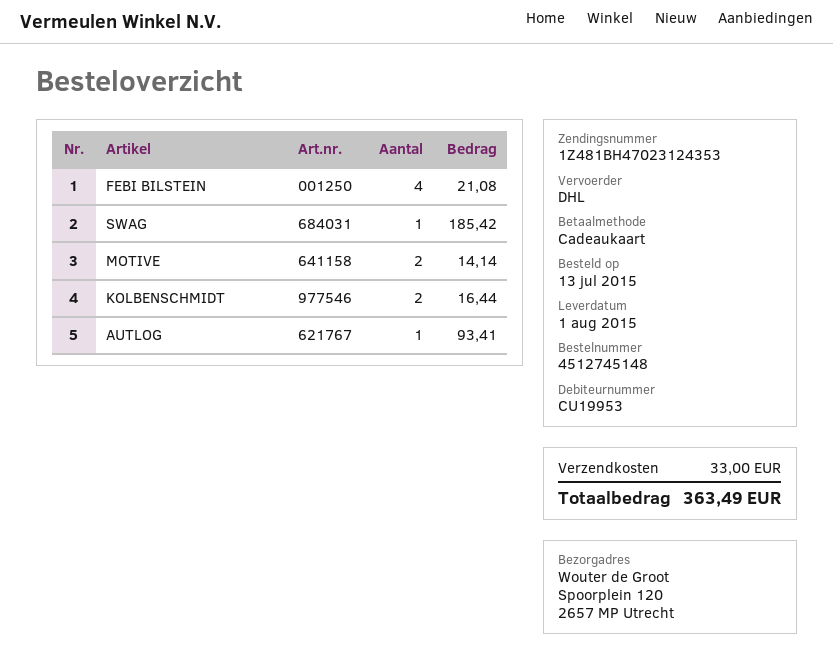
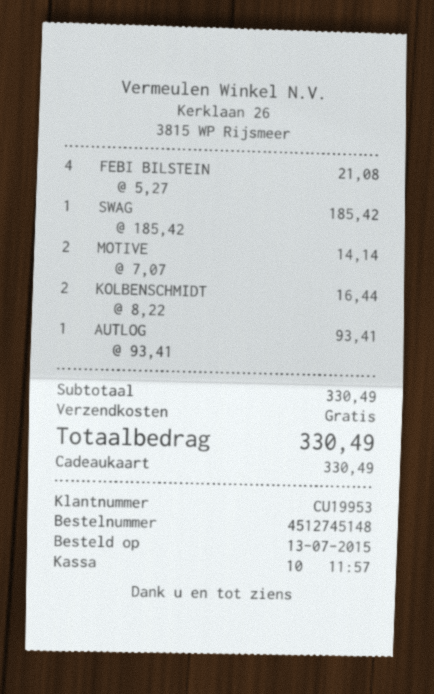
shipping: 33.00 -> 0.00
total: 363.49 -> 330.49

